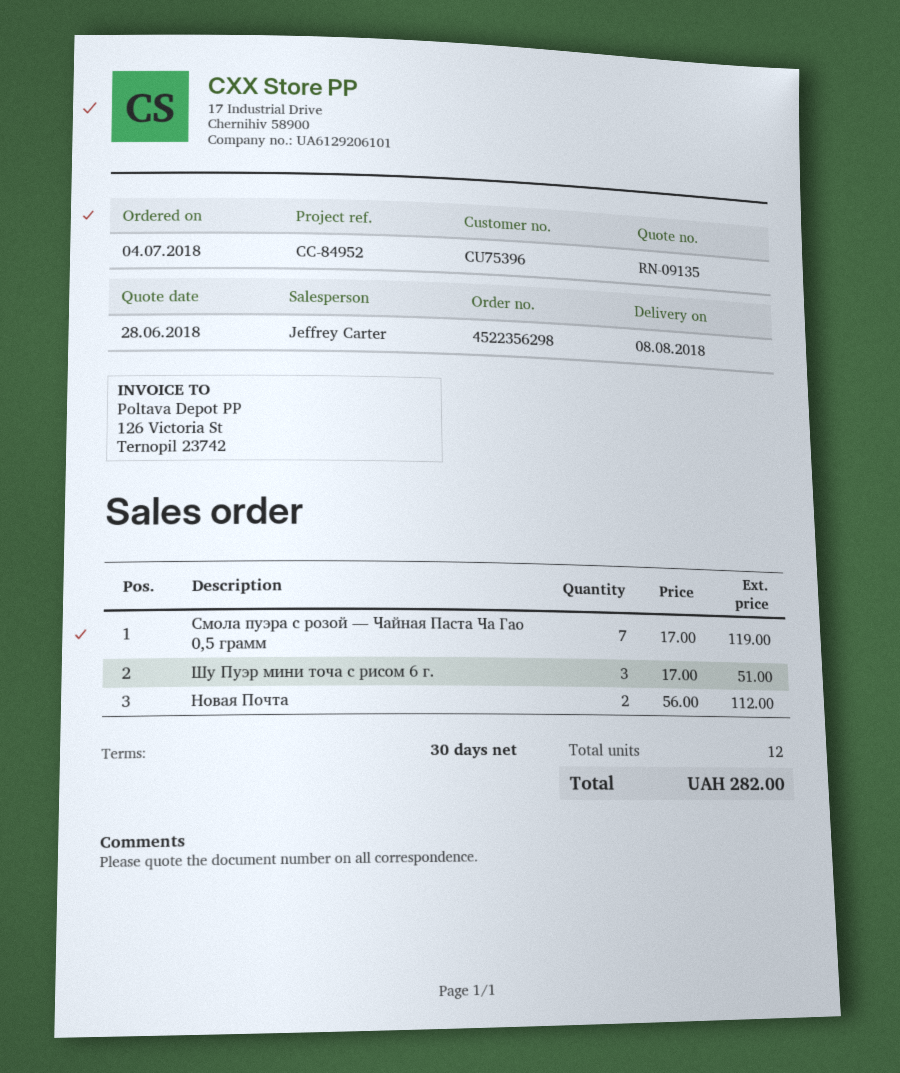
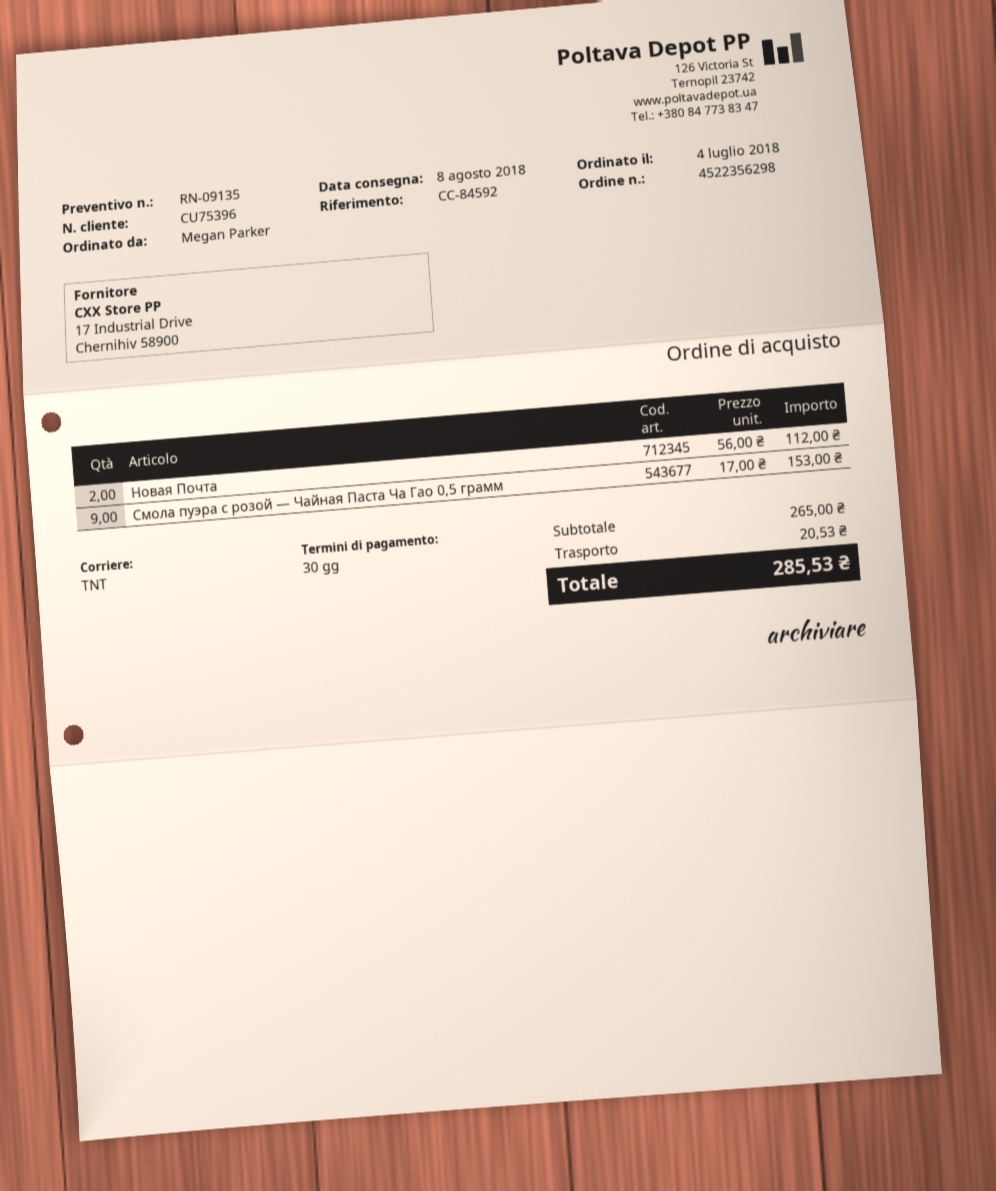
reference: CC-84952 -> CC-84592
Смола пуэра с розой — Чайная Паста Ча Гао 0,5 грамм: 7 x 17.00 = 119.00 -> 9 x 17.00 = 153.00
Шу Пуэр мини точа с рисом 6 г.: 3 x 17.00 = 51.00 -> none
shipping: none -> 20.53
total: 282.00 -> 285.53

